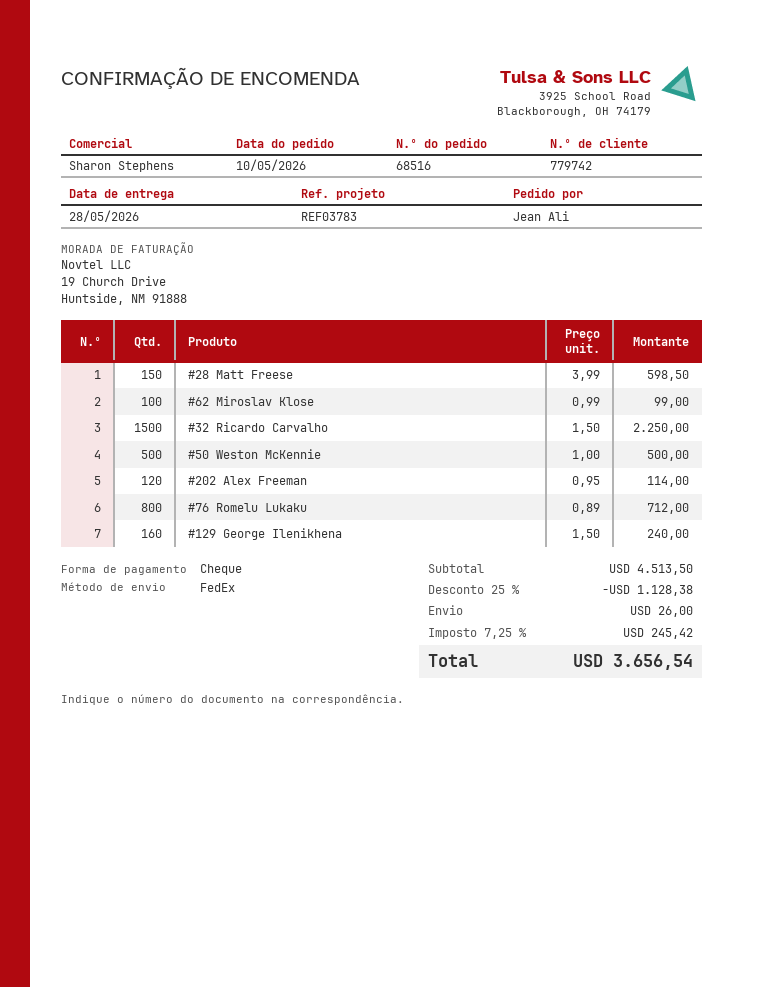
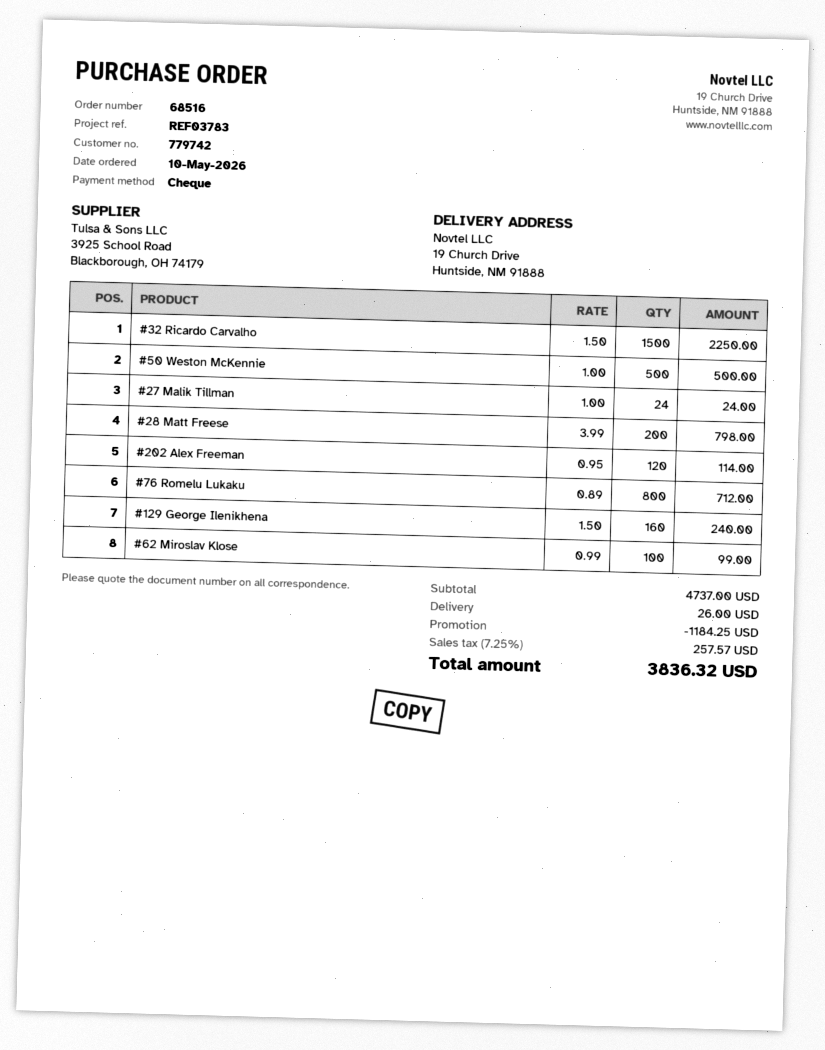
#28 Matt Freese: 150 x 3.99 = 598.50 -> 200 x 3.99 = 798.00
#27 Malik Tillman: none -> 24 x 1.00 = 24.00
subtotal: 4513.50 -> 4737.00
discount: 1128.38 -> 1184.25
tax: 7.25% = 245.42 -> 7.25% = 257.57
total: 3656.54 -> 3836.32

